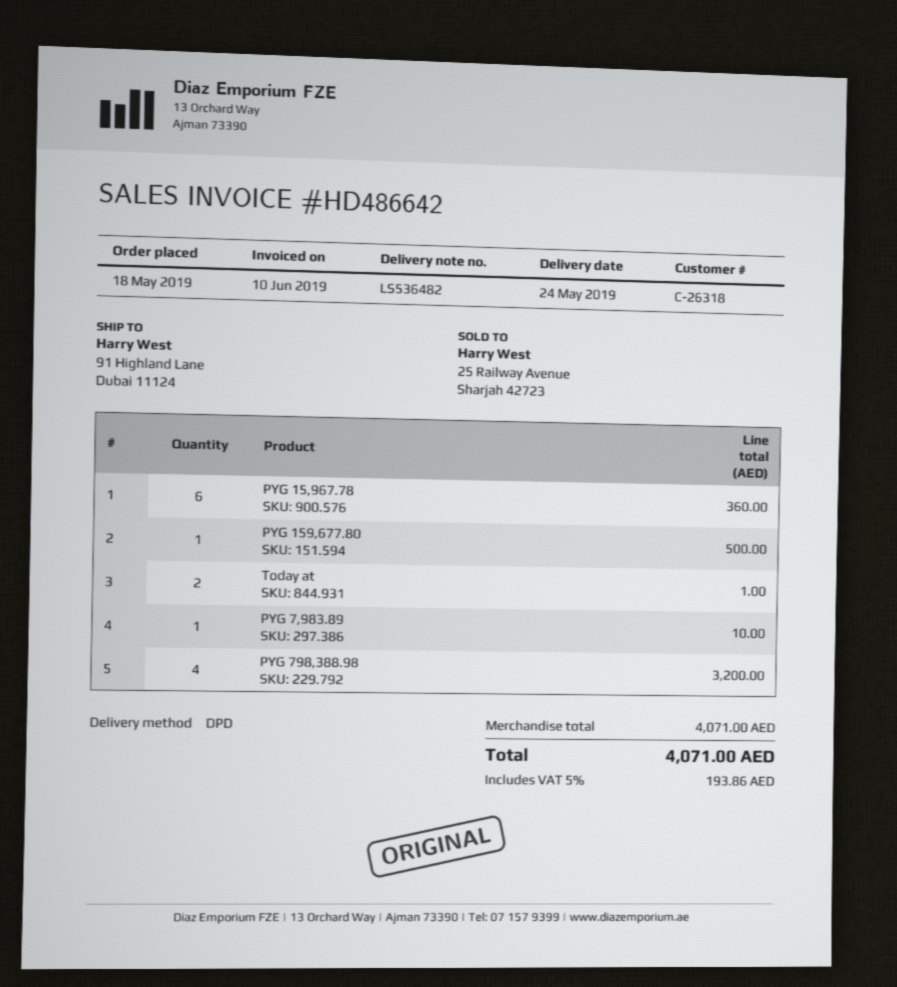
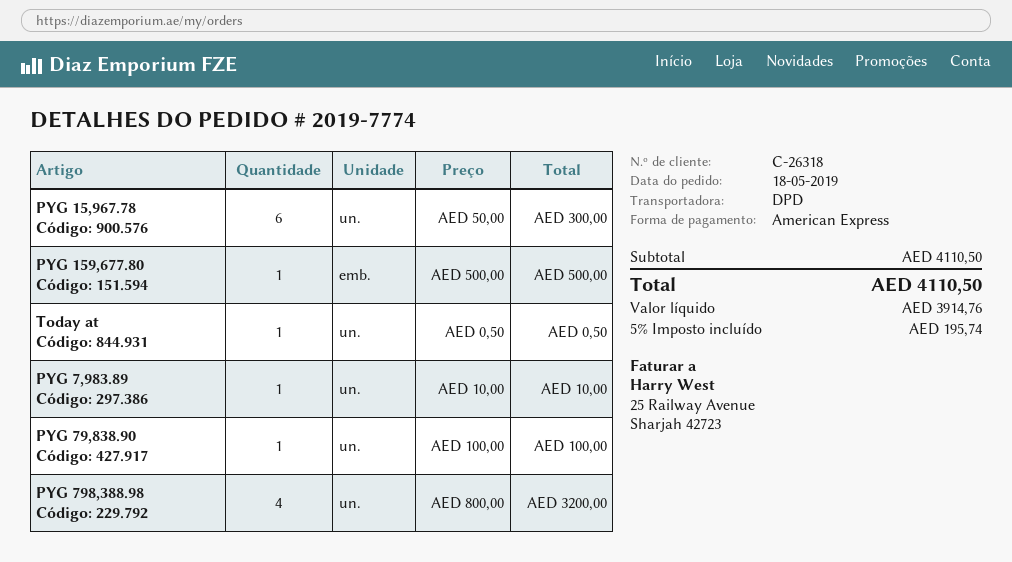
PYG 15,967.78: 6 for 360.00 -> 6 for 300.00
Today at: 2 for 1.00 -> 1 for 0.50
PYG 79,838.90: none -> 1 for 100.00
subtotal: 4071.00 -> 4110.50
tax: 5% = 193.86 -> 5% = 195.74
total: 4071.00 -> 4110.50

